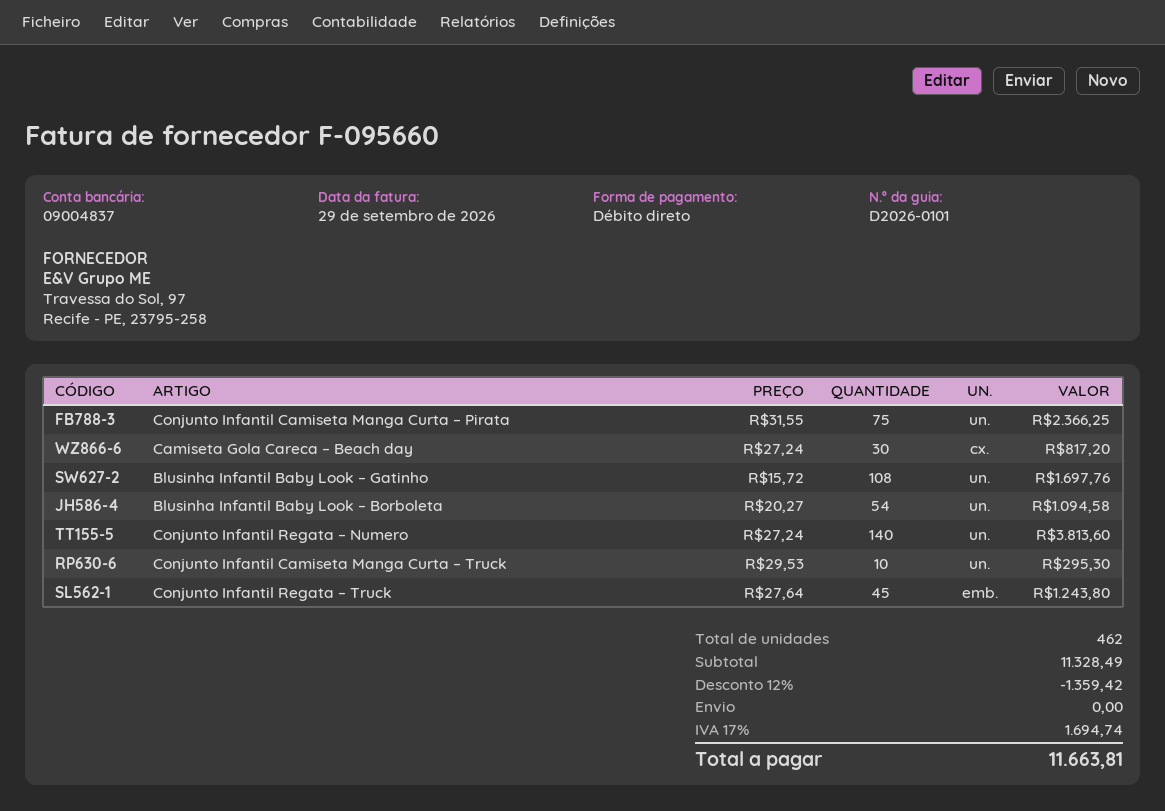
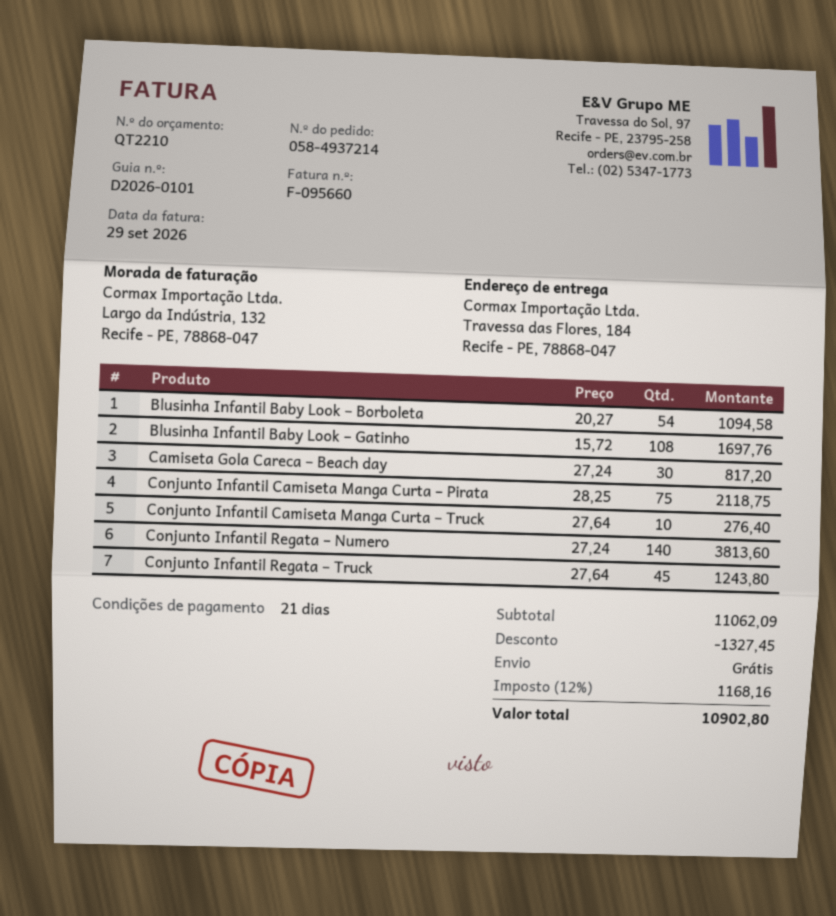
Conjunto Infantil Camiseta Manga Curta – Pirata: 75 x 31.55 = 2366.25 -> 75 x 28.25 = 2118.75
Conjunto Infantil Camiseta Manga Curta – Truck: 10 x 29.53 = 295.30 -> 10 x 27.64 = 276.40
subtotal: 11328.49 -> 11062.09
discount: 1359.42 -> 1327.45
tax: 17% = 1694.74 -> 12% = 1168.16
total: 11663.81 -> 10902.80

